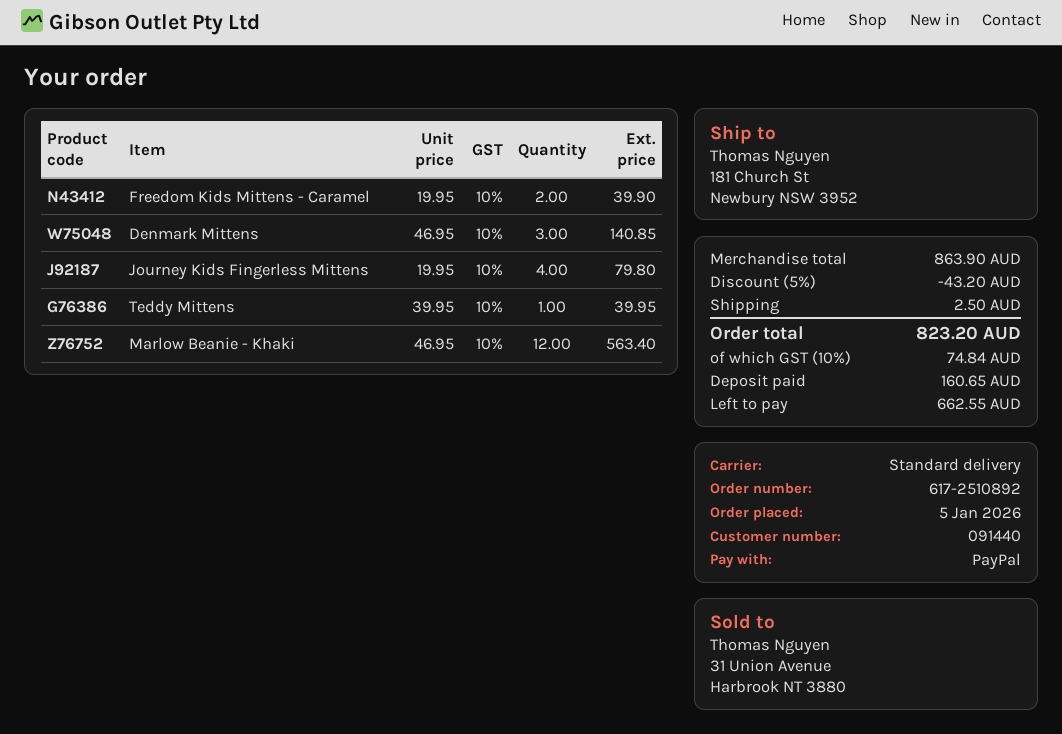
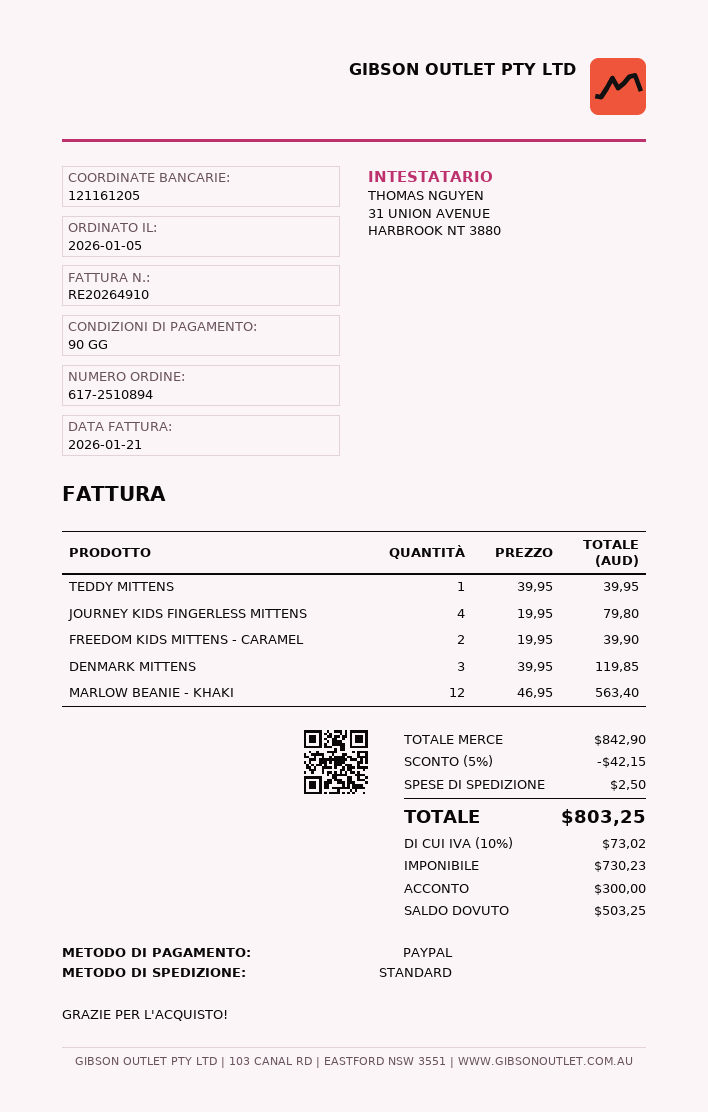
order number: 617-2510892 -> 617-2510894
Denmark Mittens: 3 x 46.95 = 140.85 -> 3 x 39.95 = 119.85
subtotal: 863.90 -> 842.90
discount: 5% = 43.20 -> 5% = 42.15
tax: 10% = 74.84 -> 10% = 73.02
total: 823.20 -> 803.25
deposit: 160.65 -> 300.00
balance: 662.55 -> 503.25

